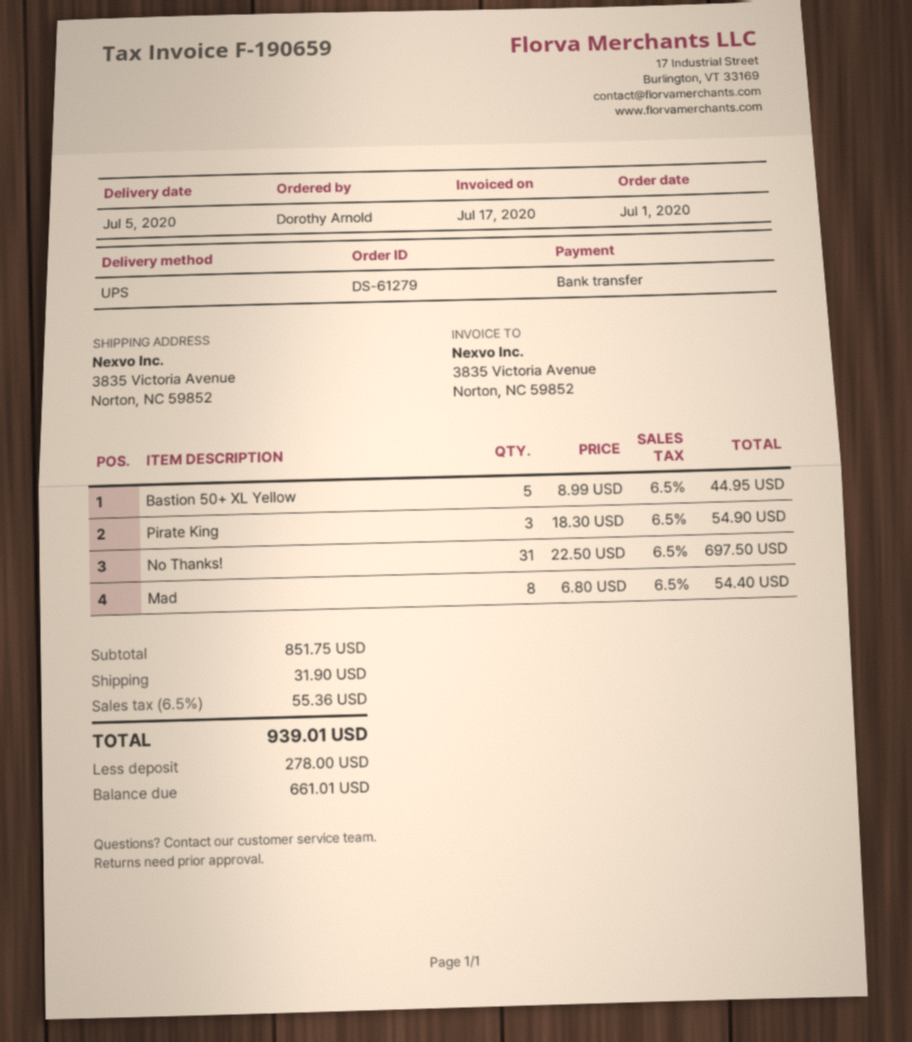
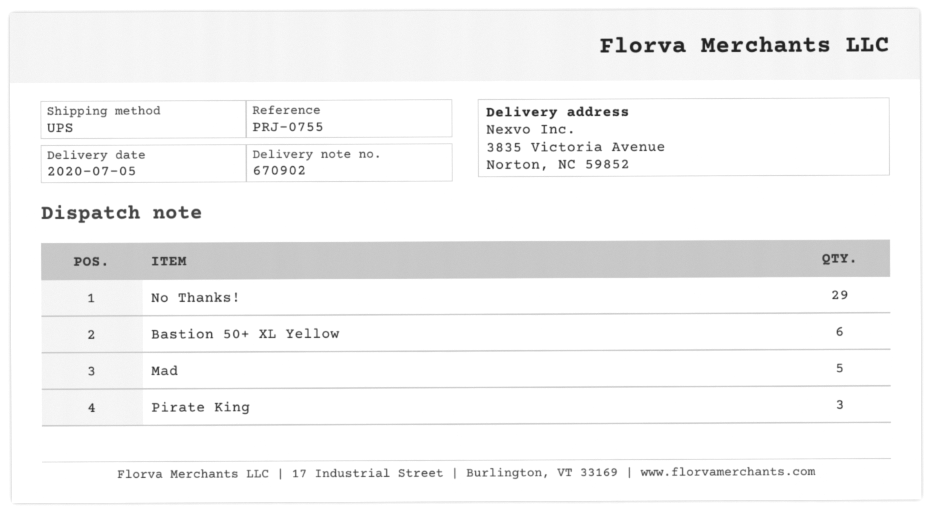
Bastion 50+ XL Yellow: 5 -> 6
No Thanks!: 31 -> 29
Mad: 8 -> 5

